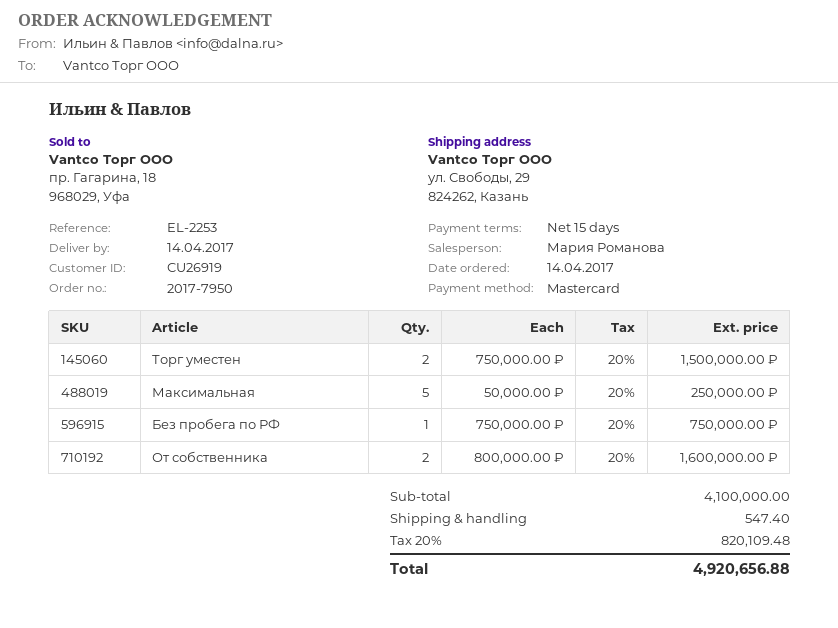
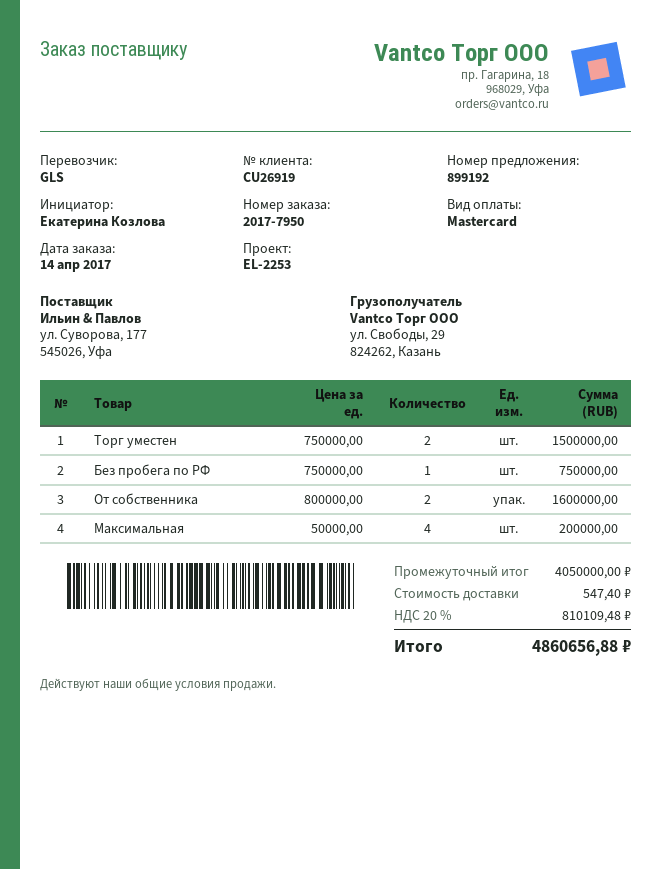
Максимальная: 5 x 50000.00 = 250000.00 -> 4 x 50000.00 = 200000.00
subtotal: 4100000.00 -> 4050000.00
tax: 20% = 820109.48 -> 20% = 810109.48
total: 4920656.88 -> 4860656.88

